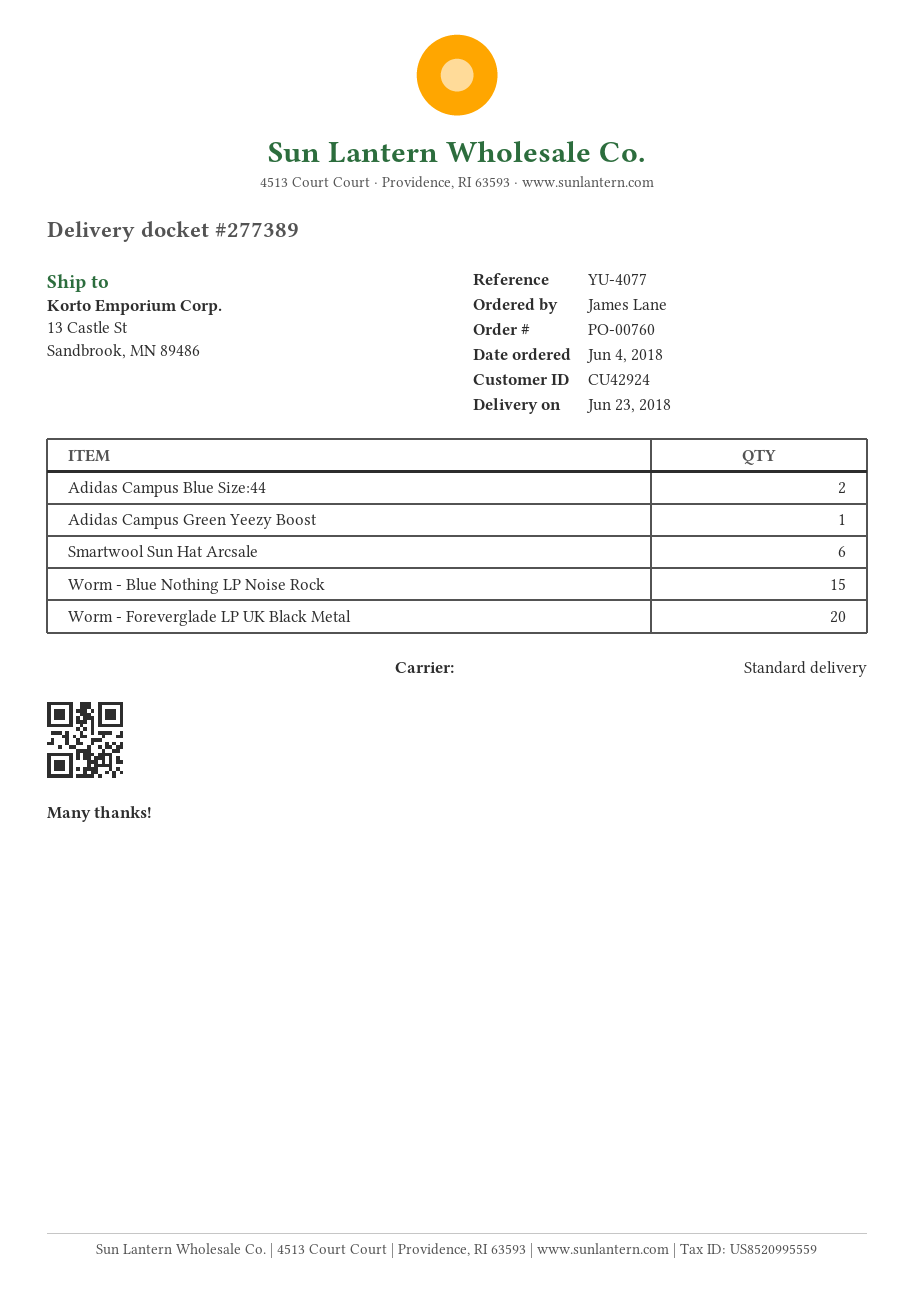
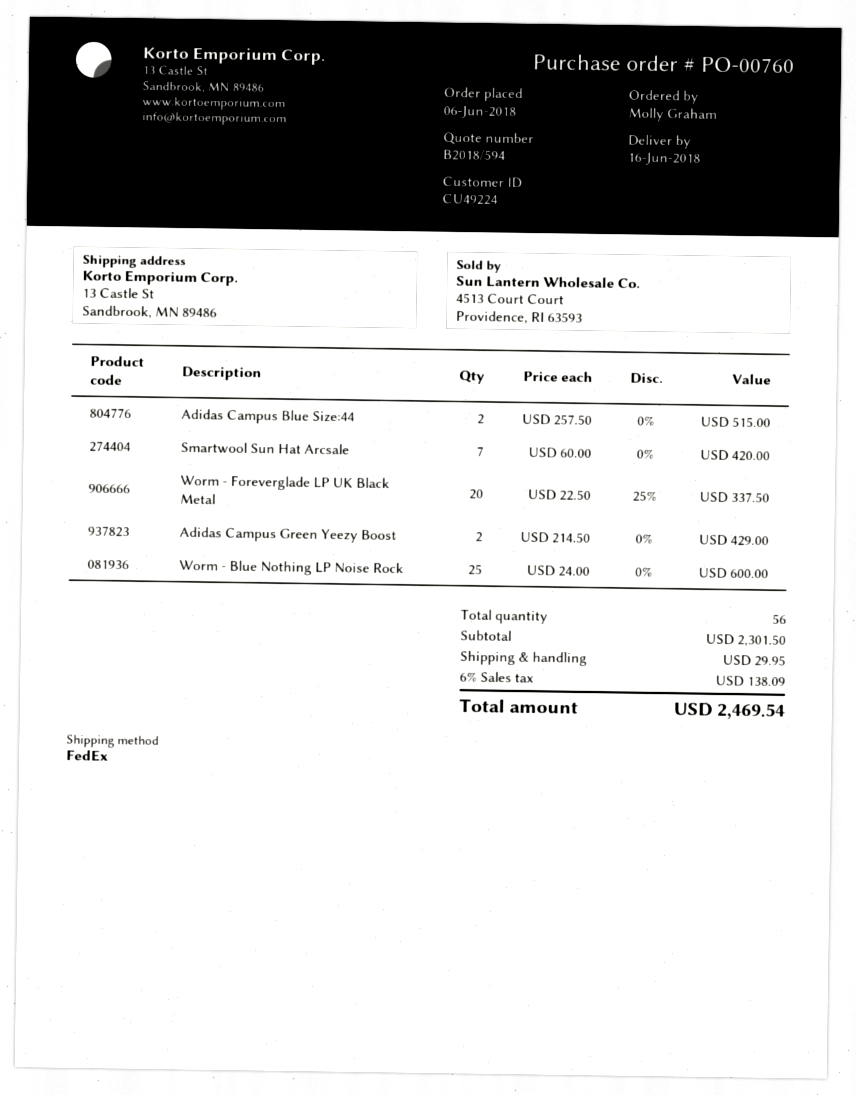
order date: 2018-06-04 -> 2018-06-06
delivery date: 2018-06-23 -> 2018-06-16
customer number: CU42924 -> CU49224
ordered by: James Lane -> Molly Graham
shipping method: standard -> FedEx
Adidas Campus Green Yeezy Boost: 1 -> 2
Smartwool Sun Hat Arcsale: 6 -> 7
Worm - Blue Nothing LP Noise Rock: 15 -> 25

